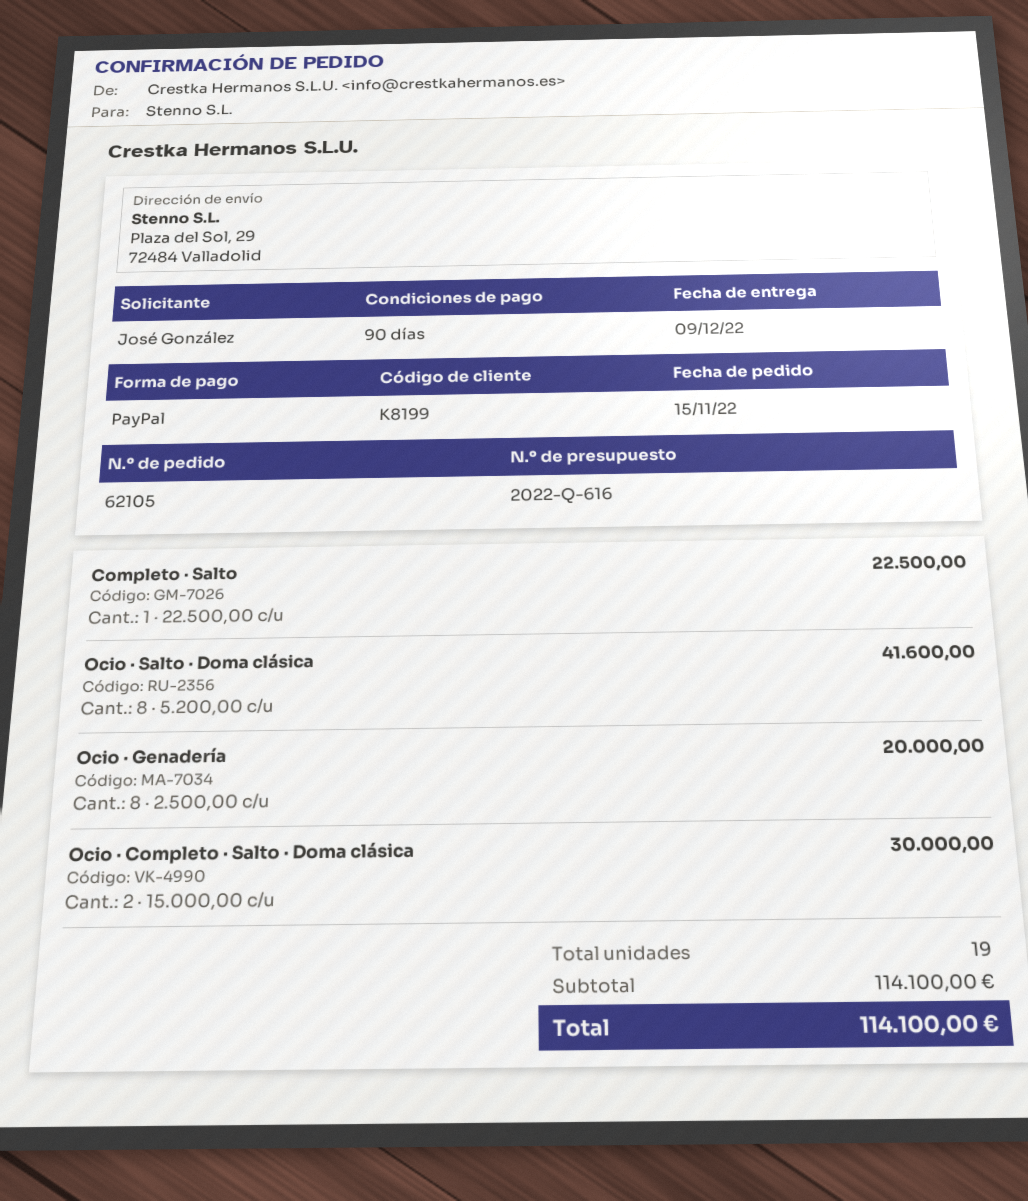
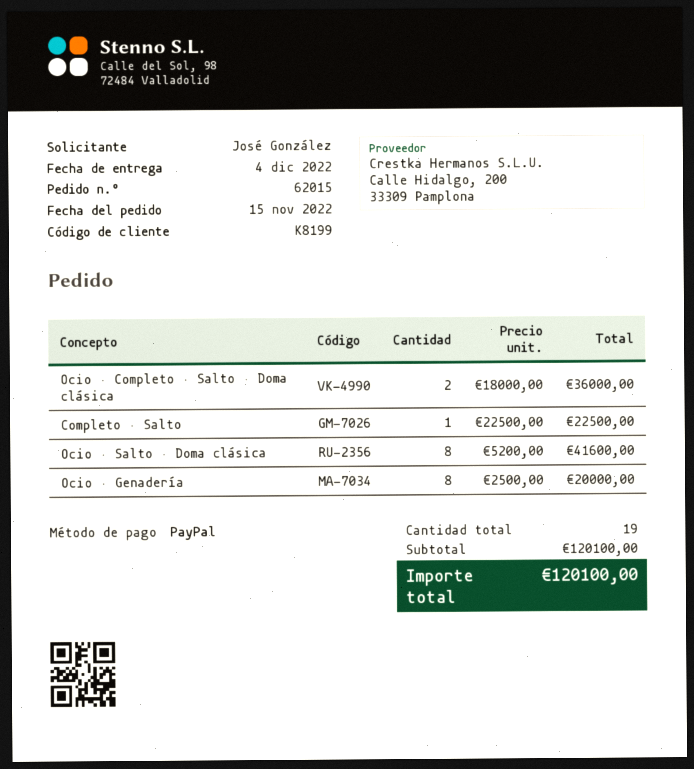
order number: 62105 -> 62015
delivery date: 2022-12-09 -> 2022-12-04
Ocio · Completo · Salto · Doma clásica: 2 x 15000.00 = 30000.00 -> 2 x 18000.00 = 36000.00
subtotal: 114100.00 -> 120100.00
total: 114100.00 -> 120100.00

